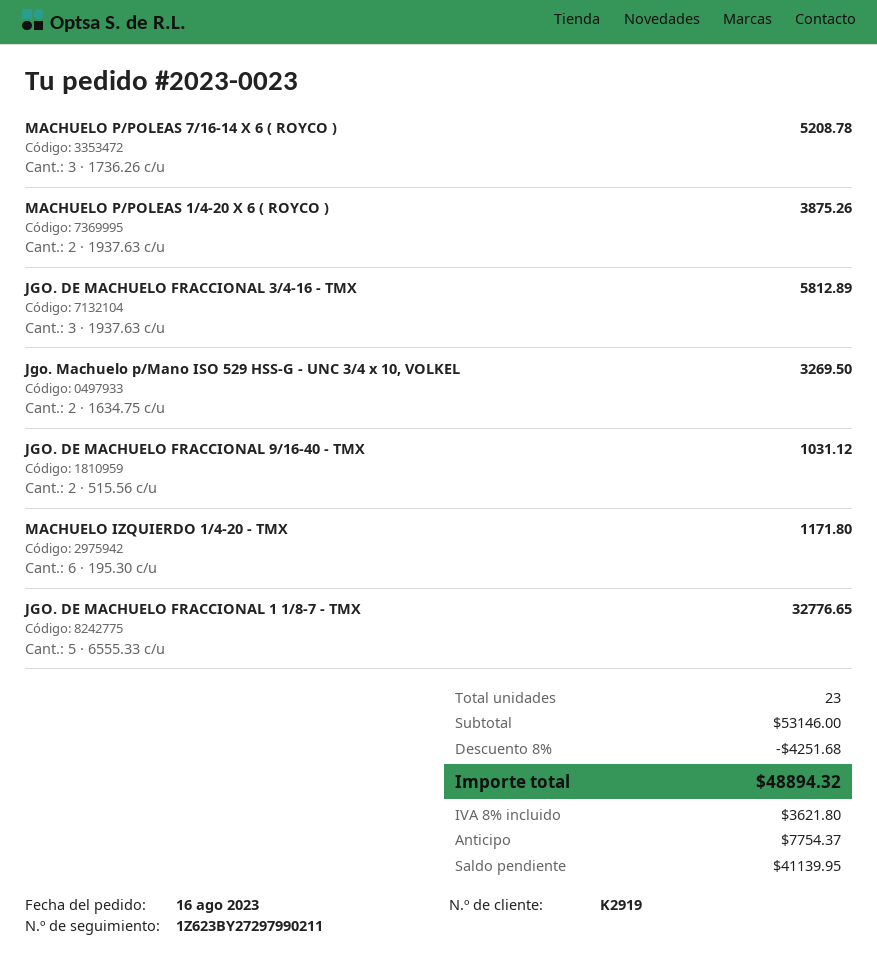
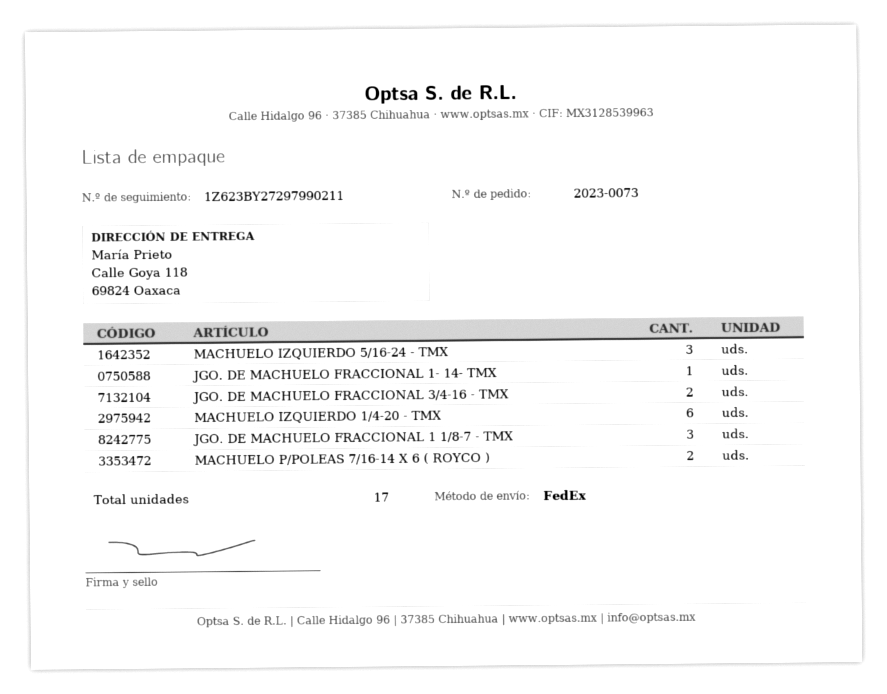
order number: 2023-0023 -> 2023-0073
MACHUELO P/POLEAS 7/16-14 X 6 ( ROYCO ): 3 -> 2
MACHUELO P/POLEAS 1/4-20 X 6 ( ROYCO ): 2 -> none
JGO. DE MACHUELO FRACCIONAL 3/4-16 - TMX: 3 -> 2
Jgo. Machuelo p/Mano ISO 529 HSS-G - UNC 3/4 x 10, VOLKEL: 2 -> none
JGO. DE MACHUELO FRACCIONAL 9/16-40 - TMX: 2 -> none
JGO. DE MACHUELO FRACCIONAL 1 1/8-7 - TMX: 5 -> 3
MACHUELO IZQUIERDO 5/16-24 - TMX: none -> 3
JGO. DE MACHUELO FRACCIONAL 1- 14- TMX: none -> 1
total quantity: 23 -> 17

